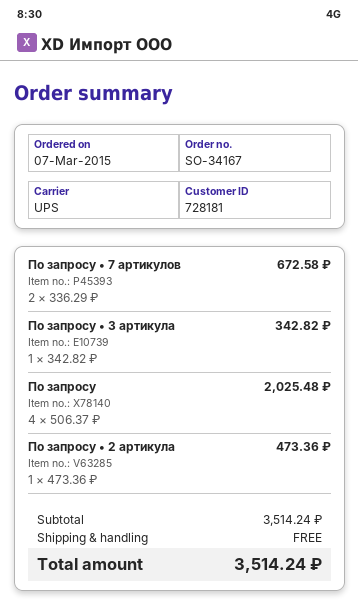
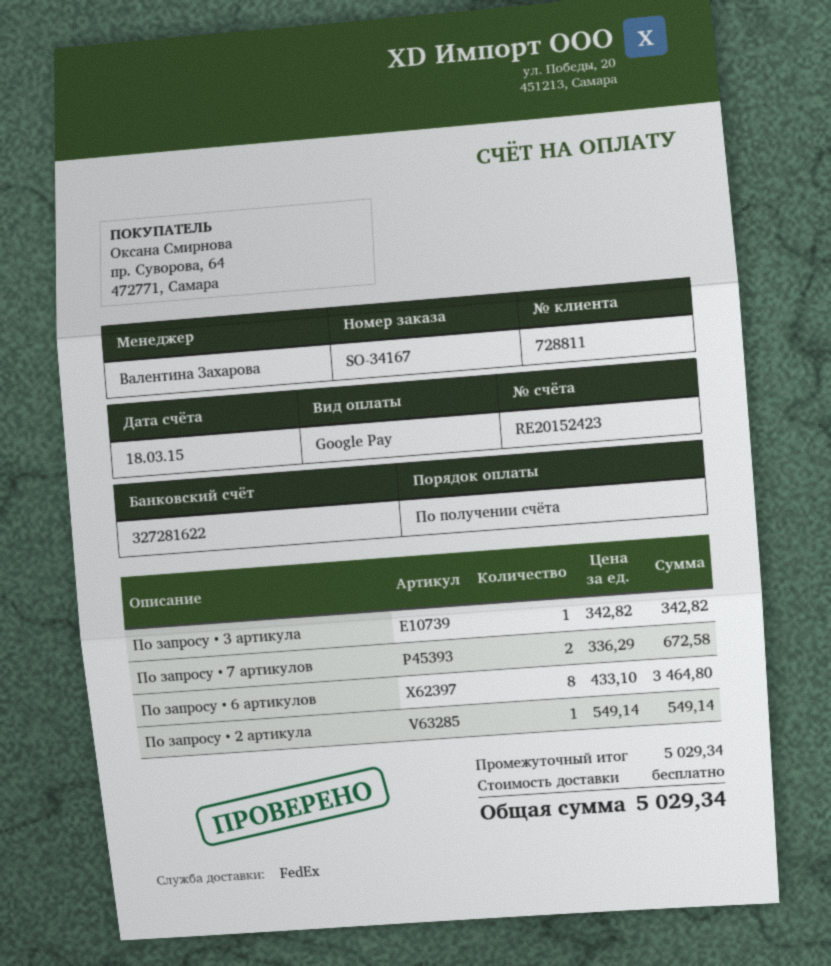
customer number: 728181 -> 728811
shipping method: UPS -> FedEx
По запросу: 4 x 506.37 = 2025.48 -> none
По запросу • 2 артикула: 1 x 473.36 = 473.36 -> 1 x 549.14 = 549.14
По запросу • 6 артикулов: none -> 8 x 433.10 = 3464.80
subtotal: 3514.24 -> 5029.34
total: 3514.24 -> 5029.34

